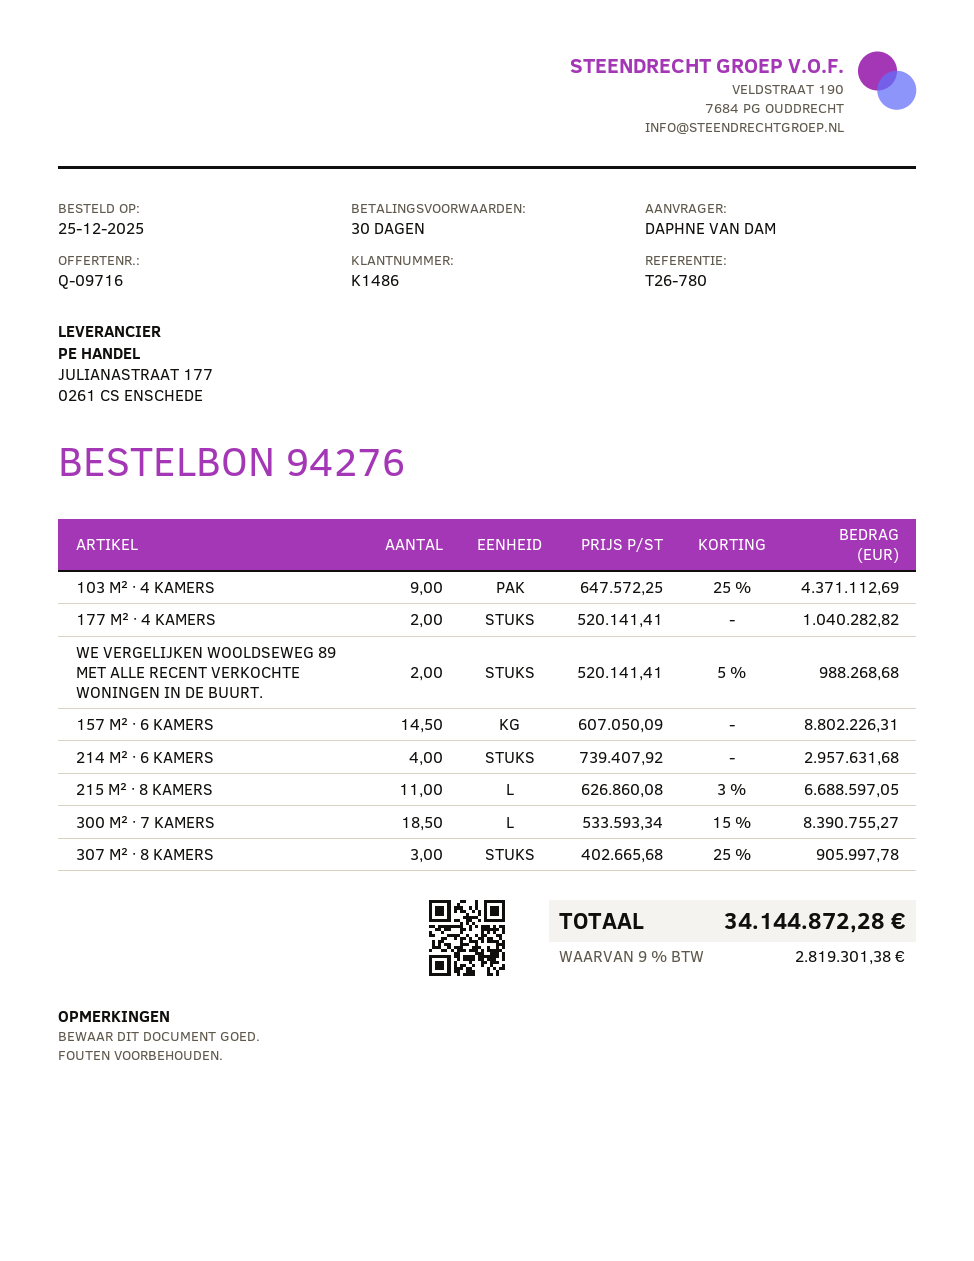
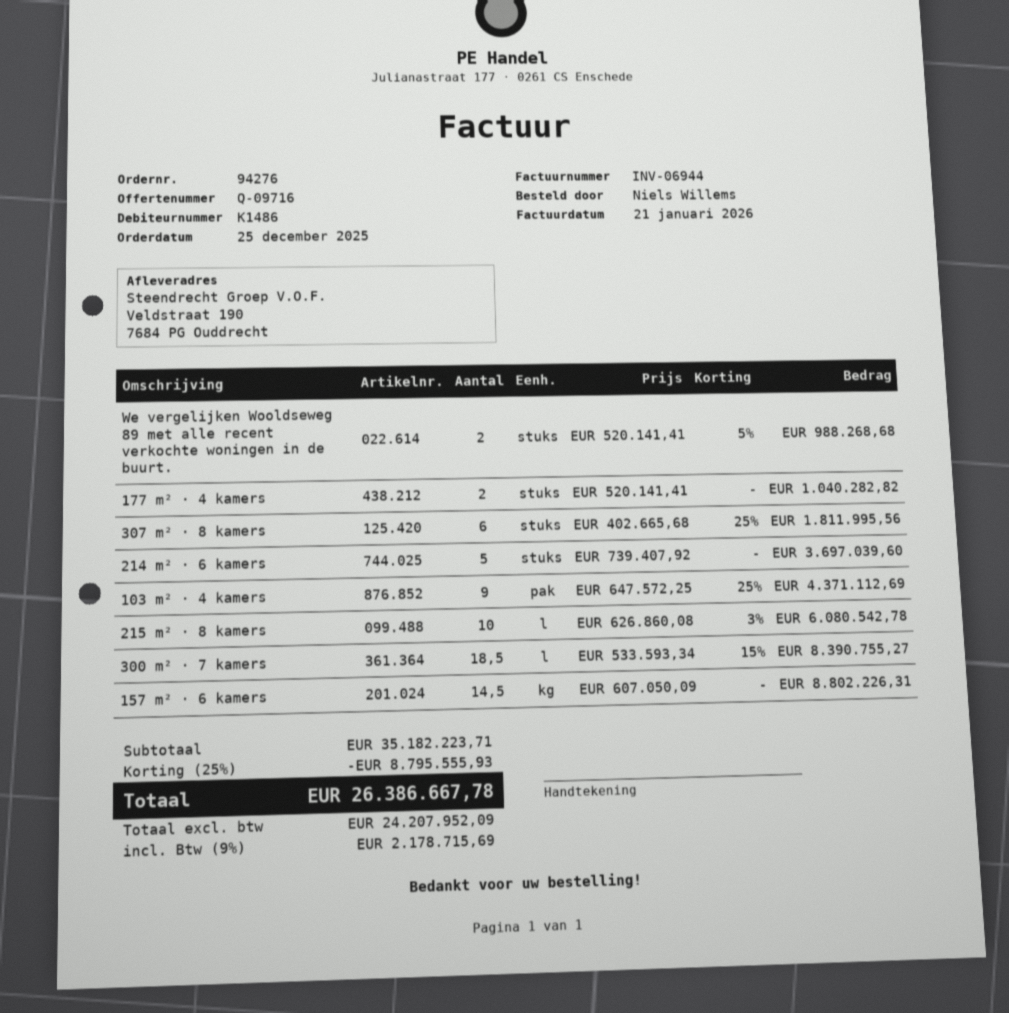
ordered by: DAPHNE VAN DAM -> Niels Willems
214 M² · 6 KAMERS: 4 x 739407.92 = 2957631.68 -> 5 x 739407.92 = 3697039.60
215 M² · 8 KAMERS: 11 x 626860.08 - 3% = 6688597.05 -> 10 x 626860.08 - 3% = 6080542.78
307 M² · 8 KAMERS: 3 x 402665.68 - 25% = 905997.78 -> 6 x 402665.68 - 25% = 1811995.56
discount: none -> 25% = 8795555.93
tax: 9% = 2819301.38 -> 9% = 2178715.69
total: 34144872.28 -> 26386667.78

